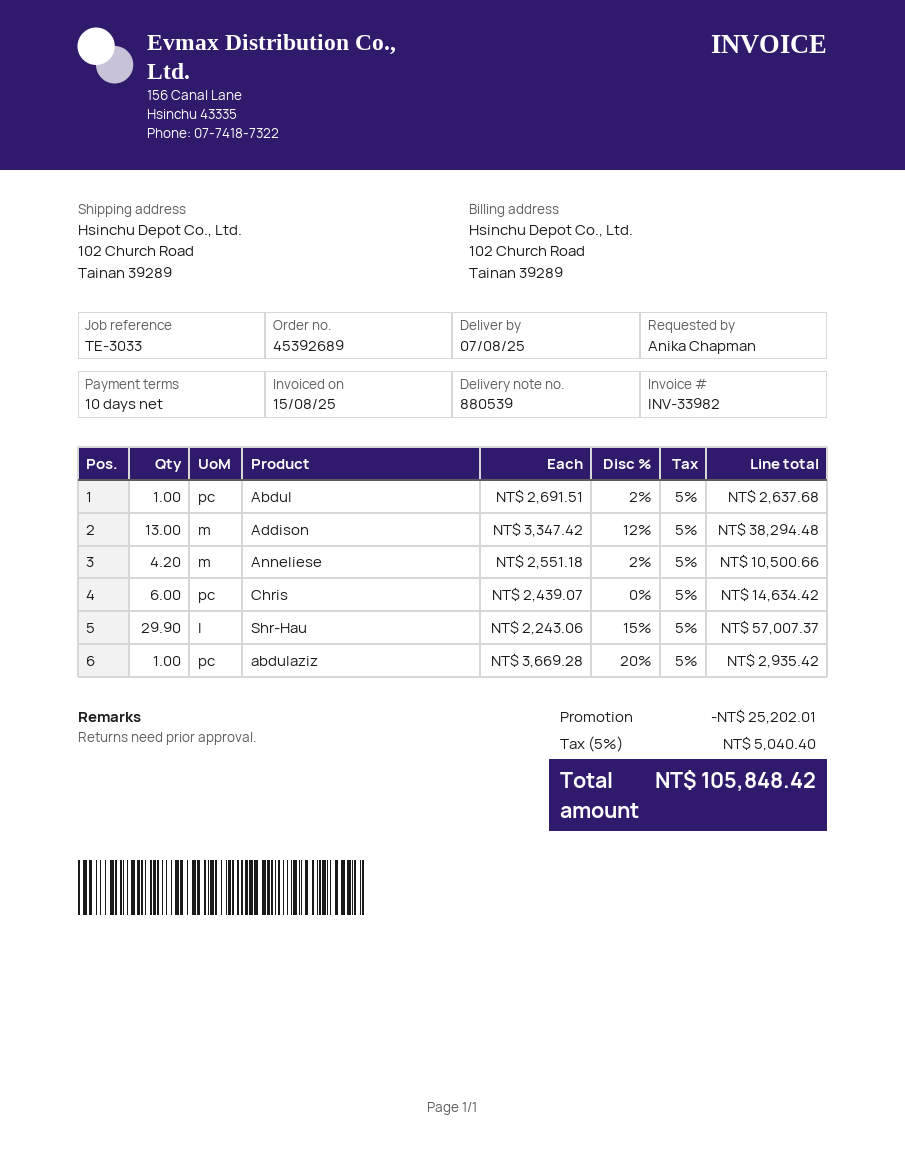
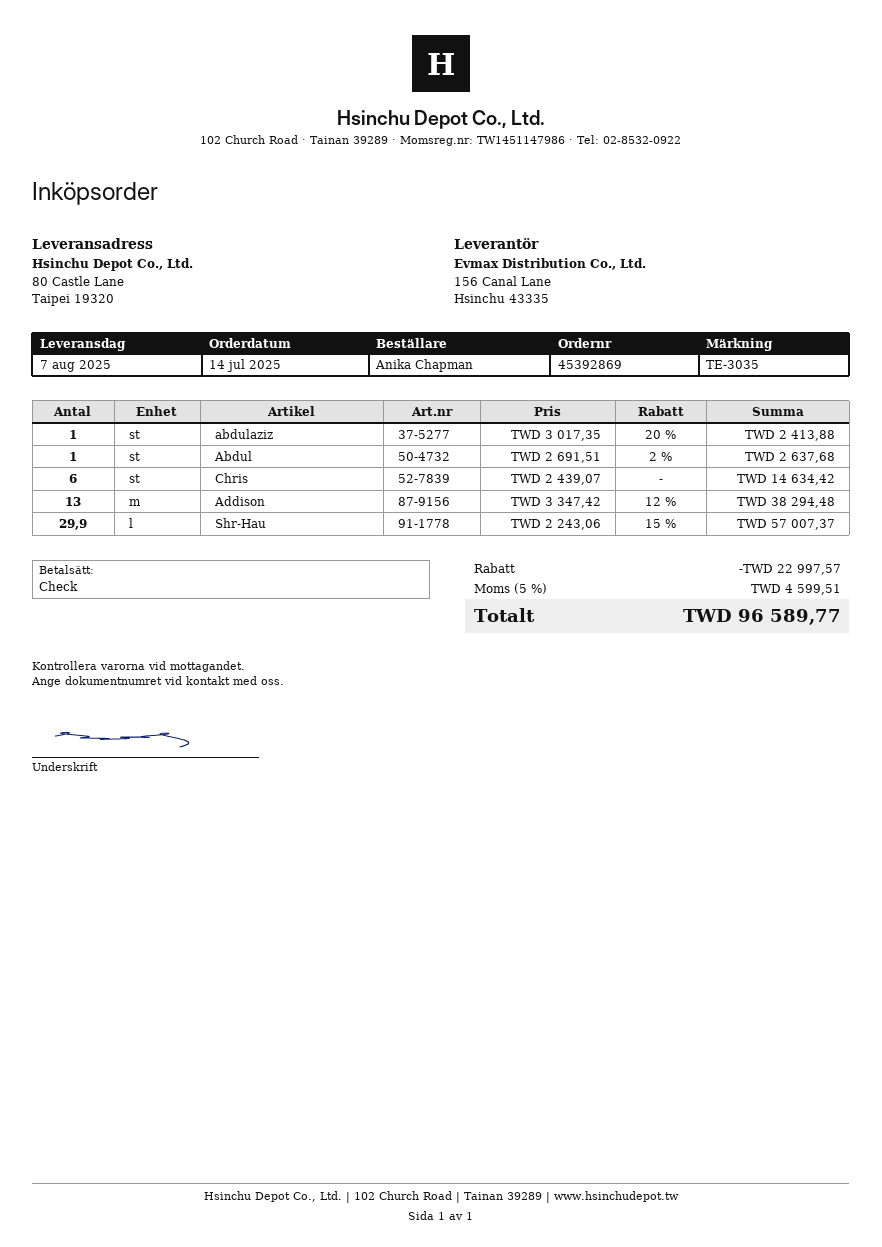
order number: 45392689 -> 45392869
reference: TE-3033 -> TE-3035
ship to: 102 Church Road, Tainan 39289 -> 80 Castle Lane, Taipei 19320
Anneliese: 4.2 x 2551.18 - 2% = 10500.66 -> none
abdulaziz: 1 x 3669.28 - 20% = 2935.42 -> 1 x 3017.35 - 20% = 2413.88
discount: 25202.01 -> 22997.57
tax: 5% = 5040.40 -> 5% = 4599.51
total: 105848.42 -> 96589.77

